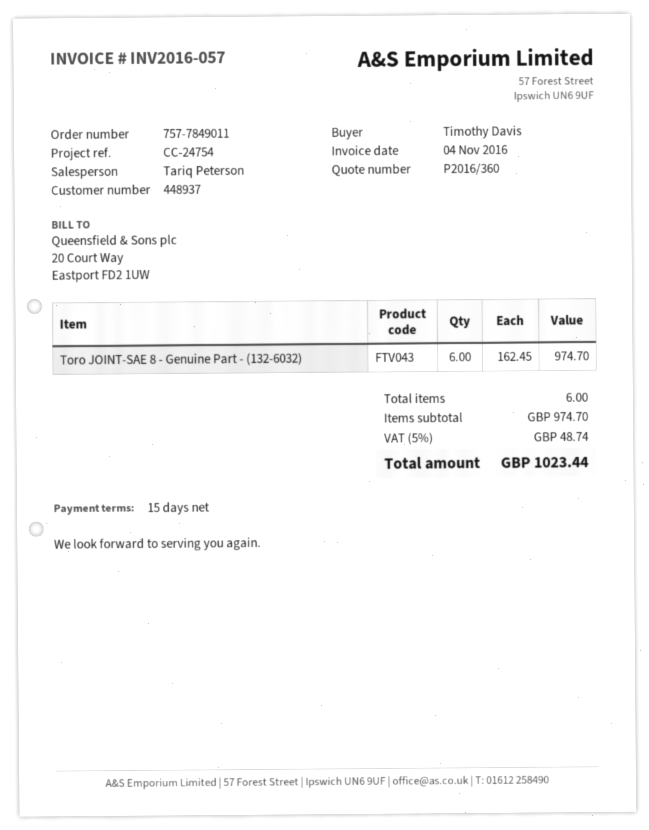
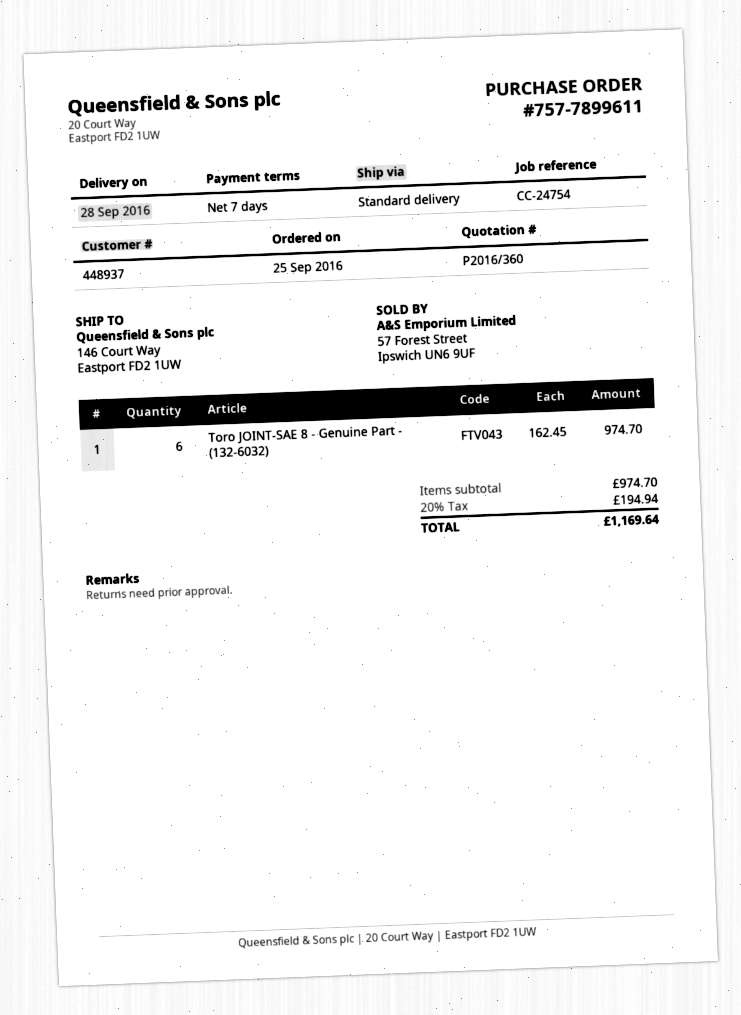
order number: 757-7849011 -> 757-7899611
payment terms: 15 days -> 7 days
tax: 5% = 48.74 -> 20% = 194.94
total: 1023.44 -> 1169.64

